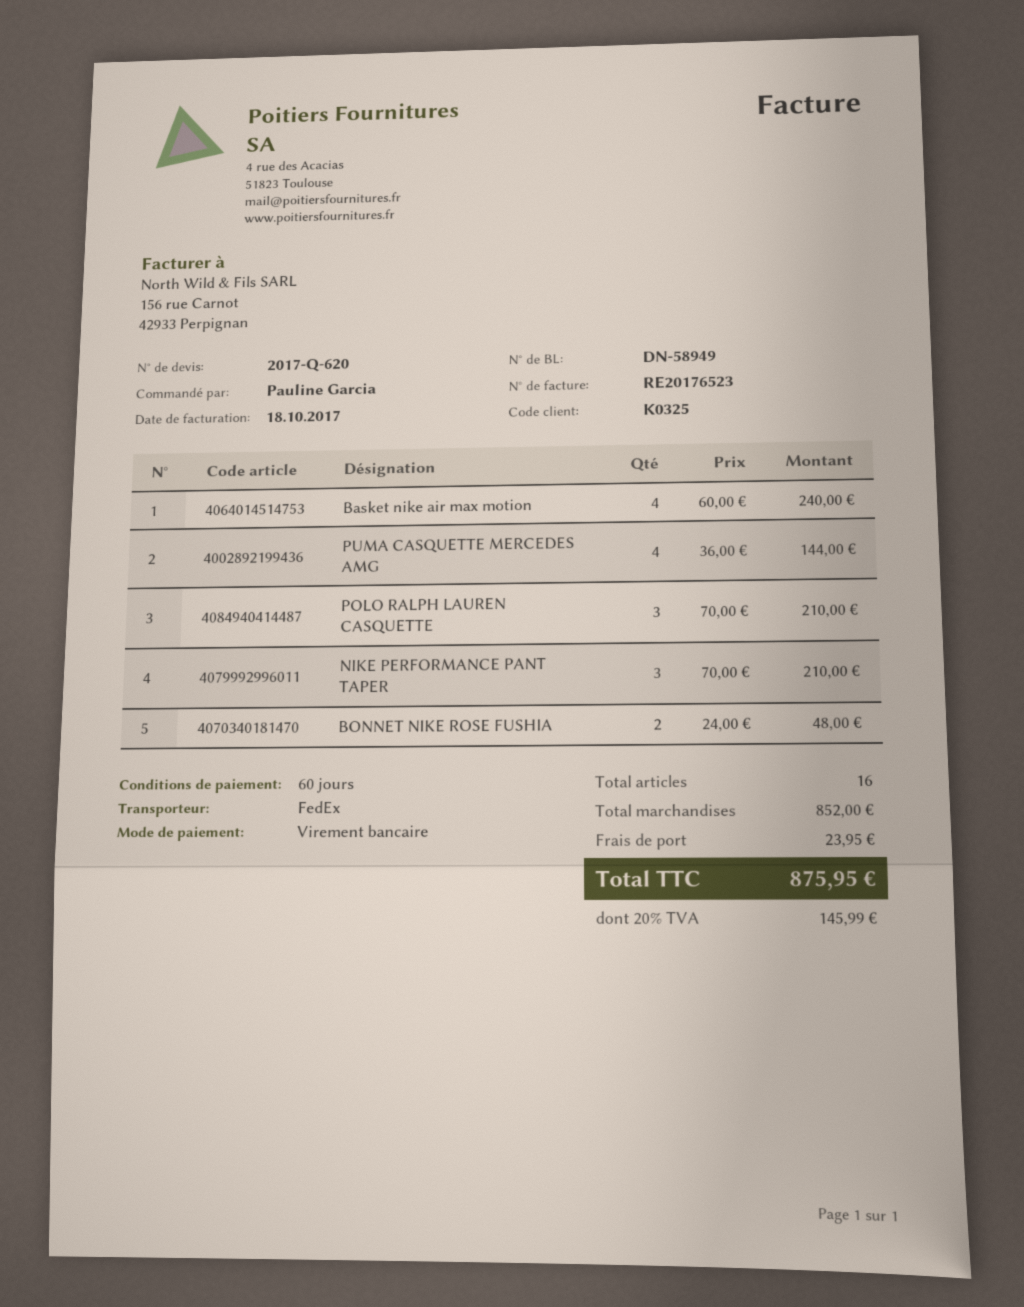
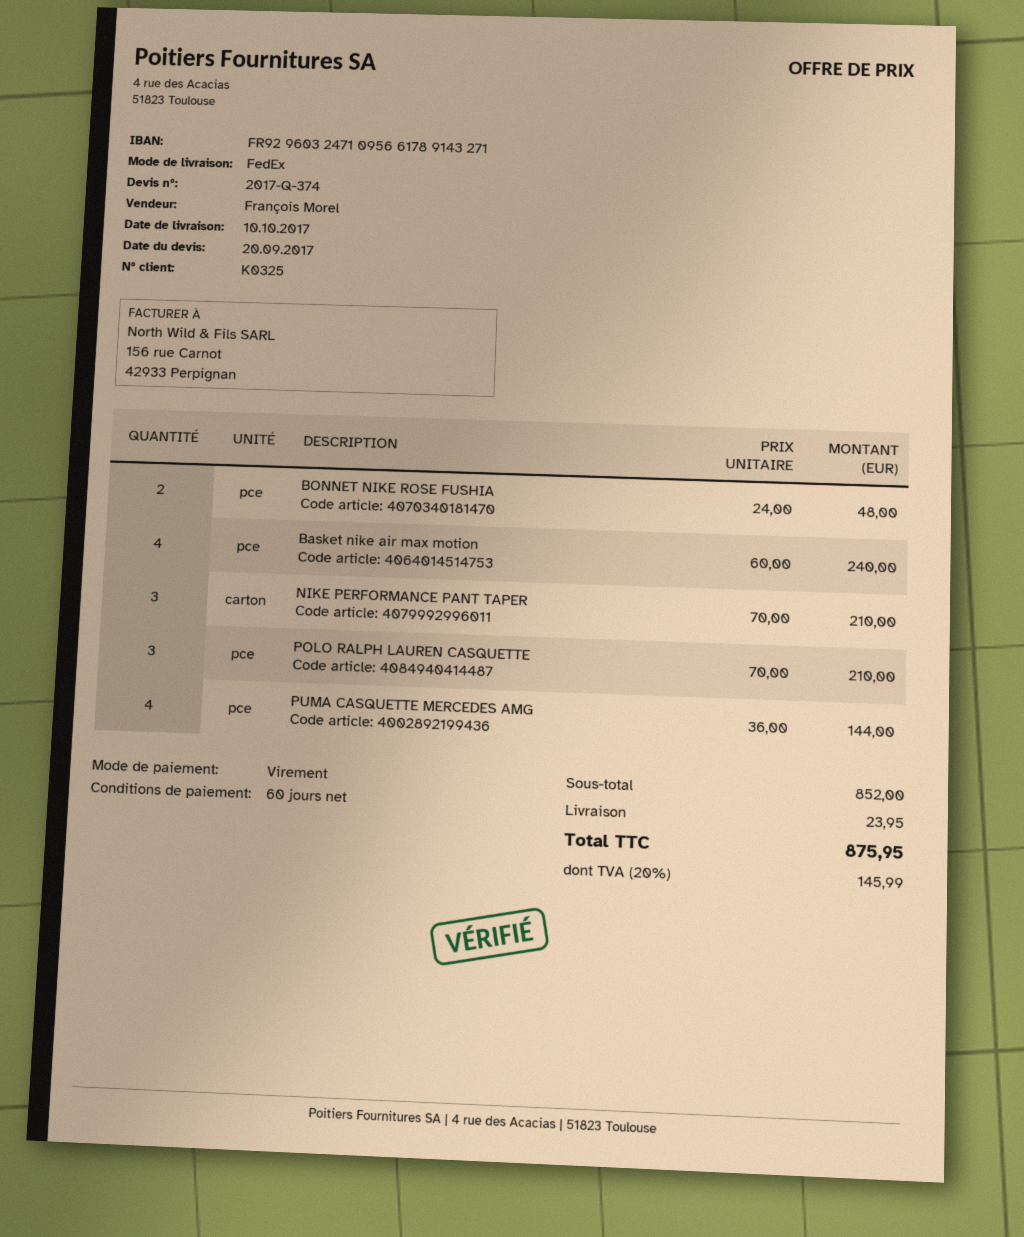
quote number: 2017-Q-620 -> 2017-Q-374

